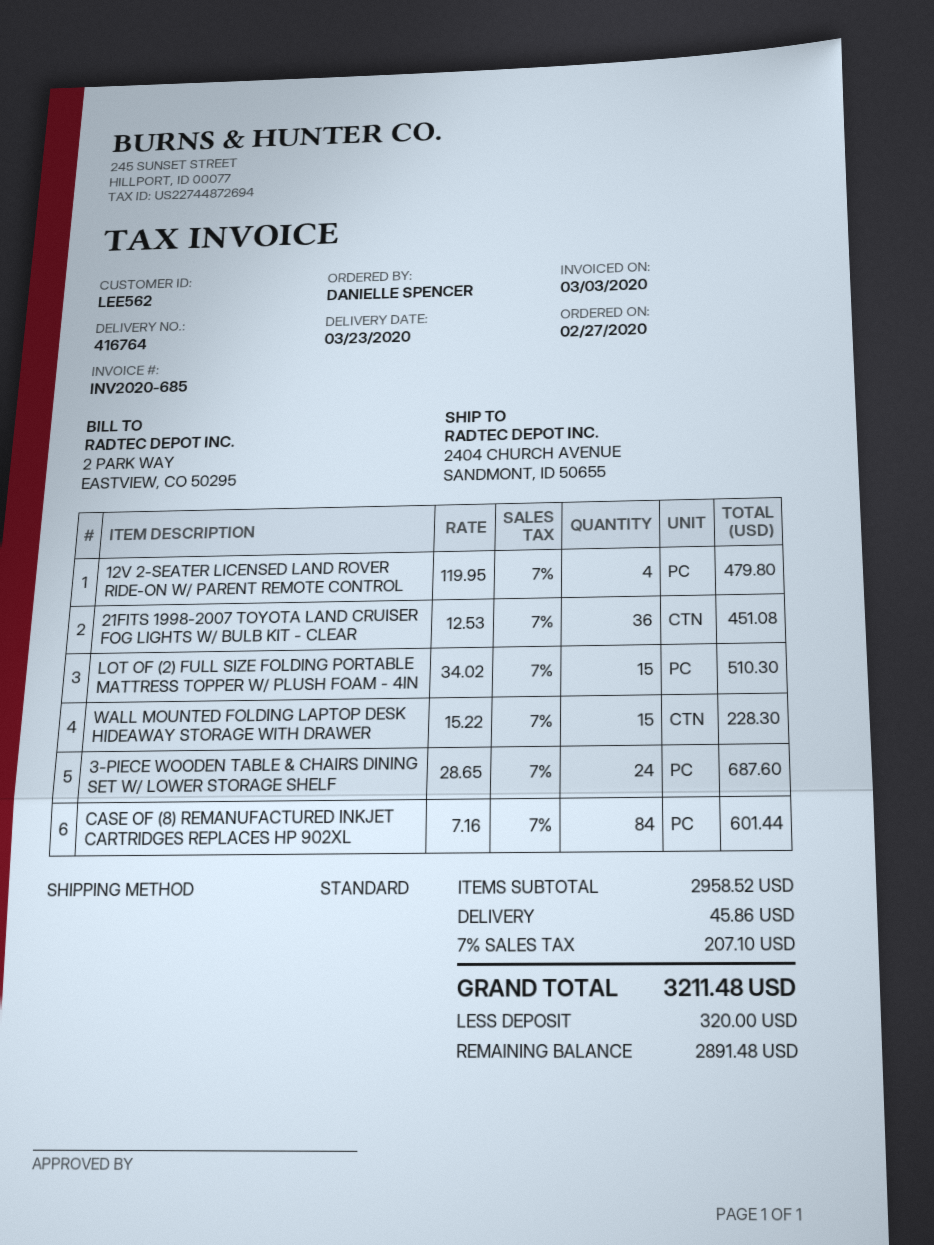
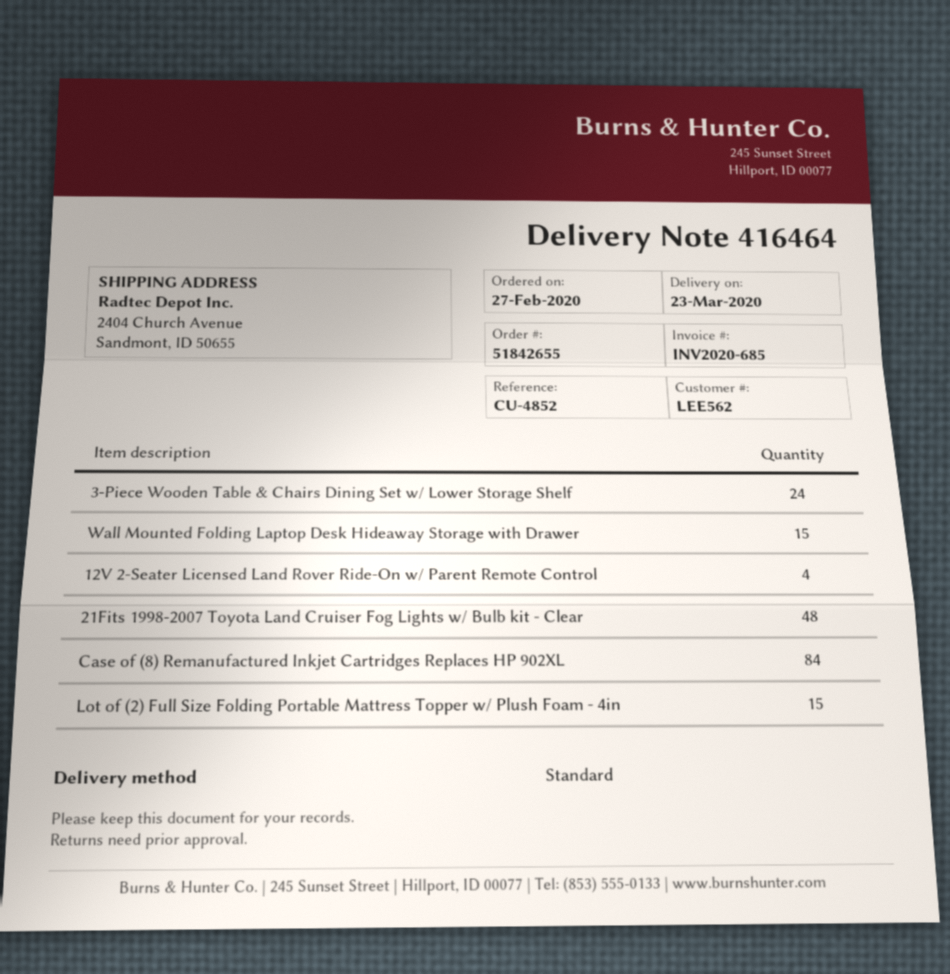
delivery note number: 416764 -> 416464
21FITS 1998-2007 TOYOTA LAND CRUISER FOG LIGHTS W/ BULB KIT - CLEAR: 36 -> 48

